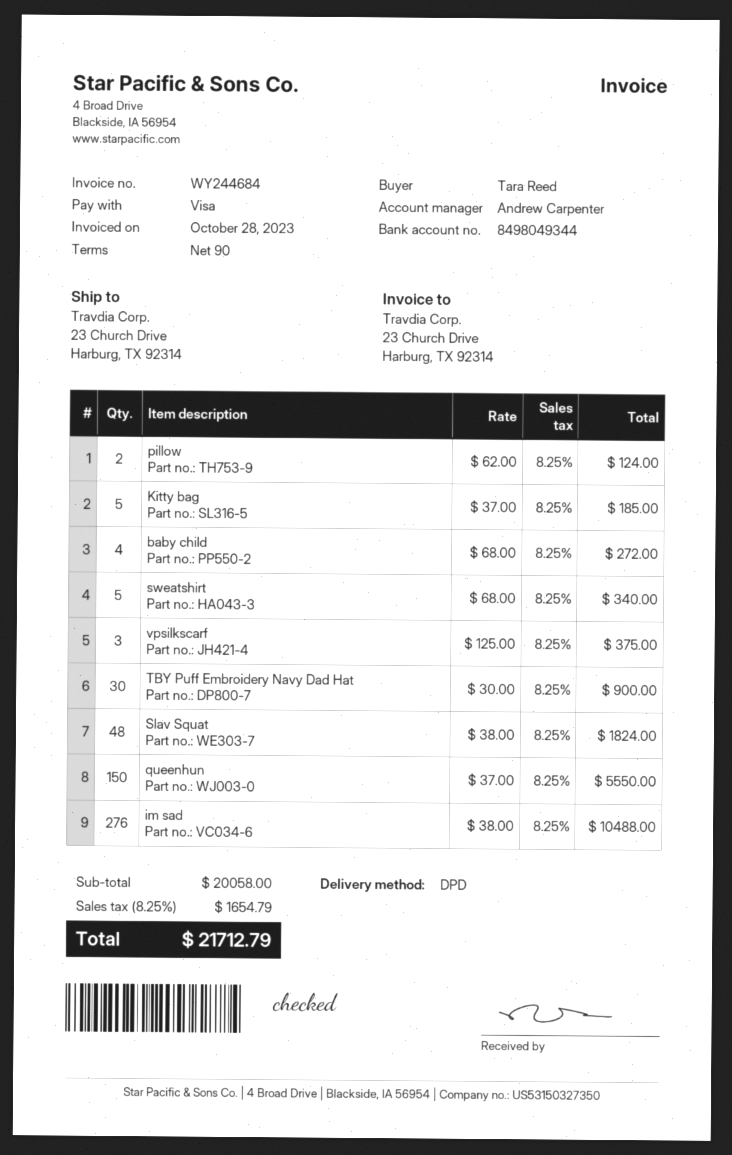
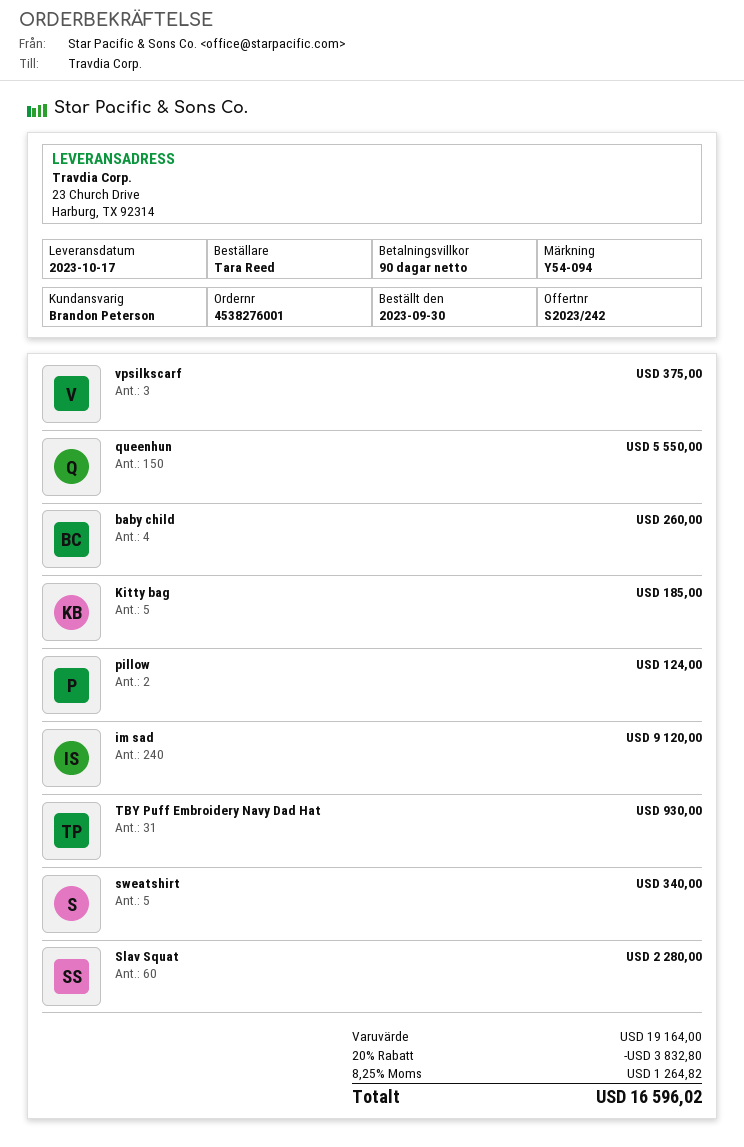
sales rep: Andrew Carpenter -> Brandon Peterson
baby child: 4 for 272.00 -> 4 for 260.00
TBY Puff Embroidery Navy Dad Hat: 30 for 900.00 -> 31 for 930.00
Slav Squat: 48 for 1824.00 -> 60 for 2280.00
im sad: 276 for 10488.00 -> 240 for 9120.00
subtotal: 20058.00 -> 19164.00
discount: none -> 20% = 3832.80
tax: 8.25% = 1654.79 -> 8.25% = 1264.82
total: 21712.79 -> 16596.02

